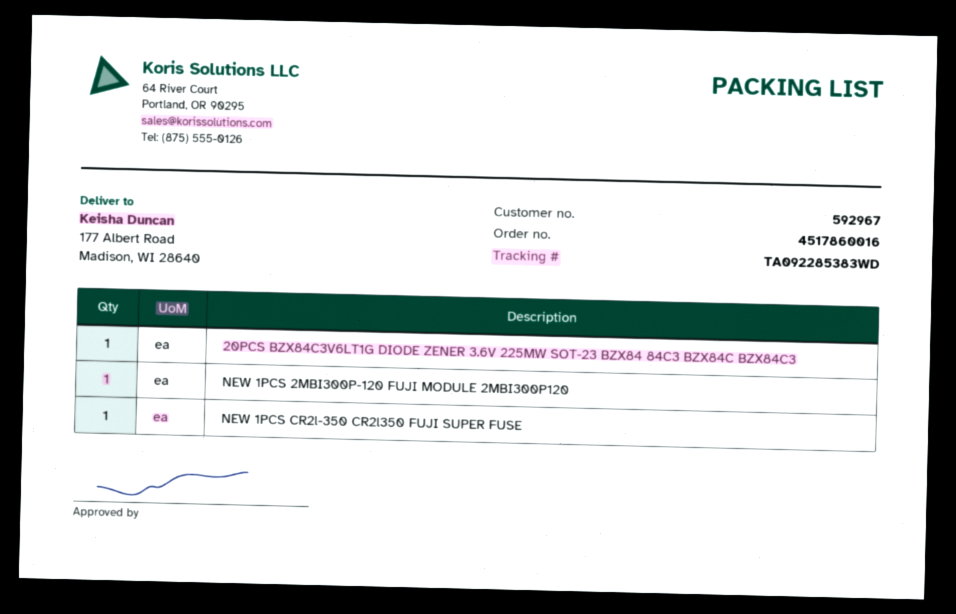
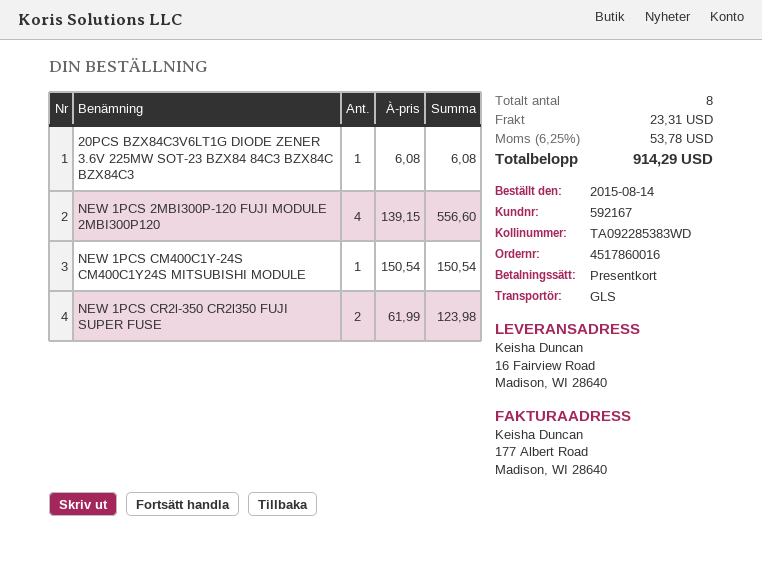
customer number: 592967 -> 592167
ship to: 177 Albert Road, Madison, WI 28640 -> 16 Fairview Road, Madison, WI 28640
NEW 1PCS 2MBI300P-120 FUJI MODULE 2MBI300P120: 1 -> 4
NEW 1PCS CR2l-350 CR2l350 FUJI SUPER FUSE: 1 -> 2
NEW 1PCS CM400C1Y-24S CM400C1Y24S MITSUBISHI MODULE: none -> 1

